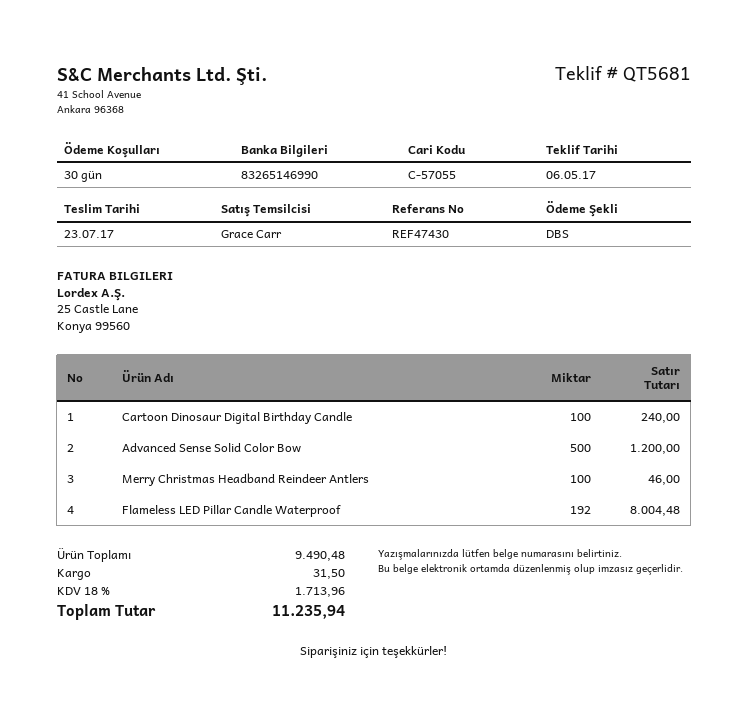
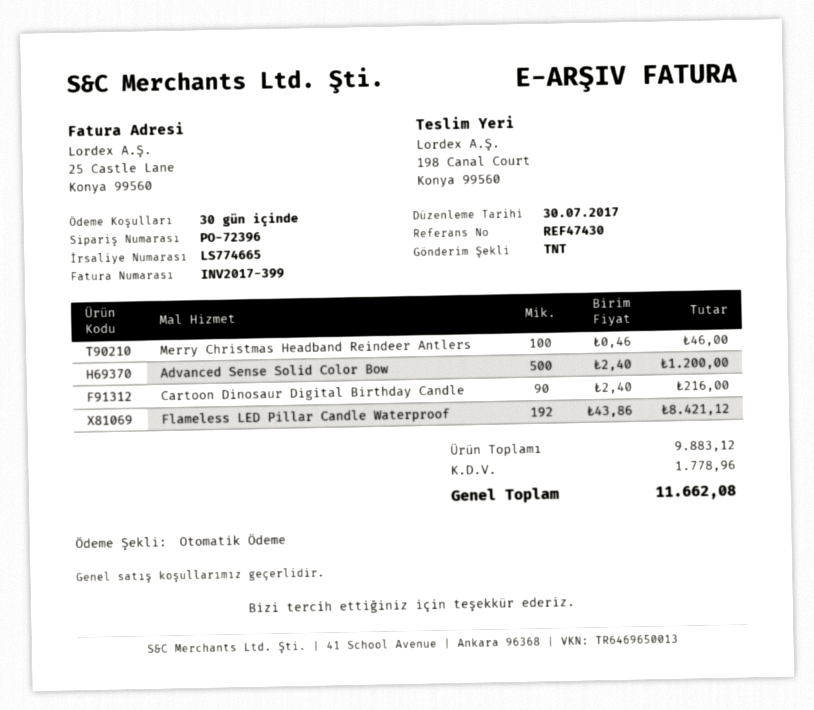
Cartoon Dinosaur Digital Birthday Candle: 100 for 240.00 -> 90 for 216.00
Flameless LED Pillar Candle Waterproof: 192 for 8004.48 -> 192 for 8421.12
subtotal: 9490.48 -> 9883.12
shipping: 31.50 -> none
tax: 1713.96 -> 1778.96
total: 11235.94 -> 11662.08

